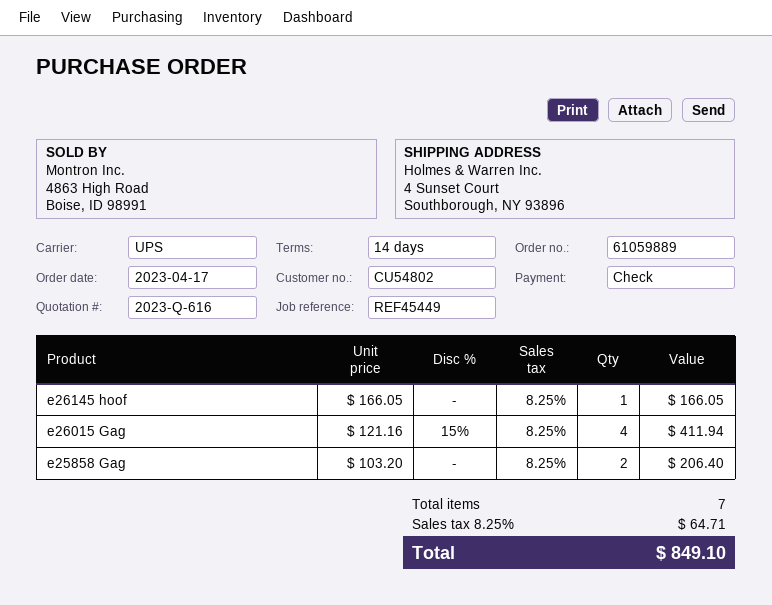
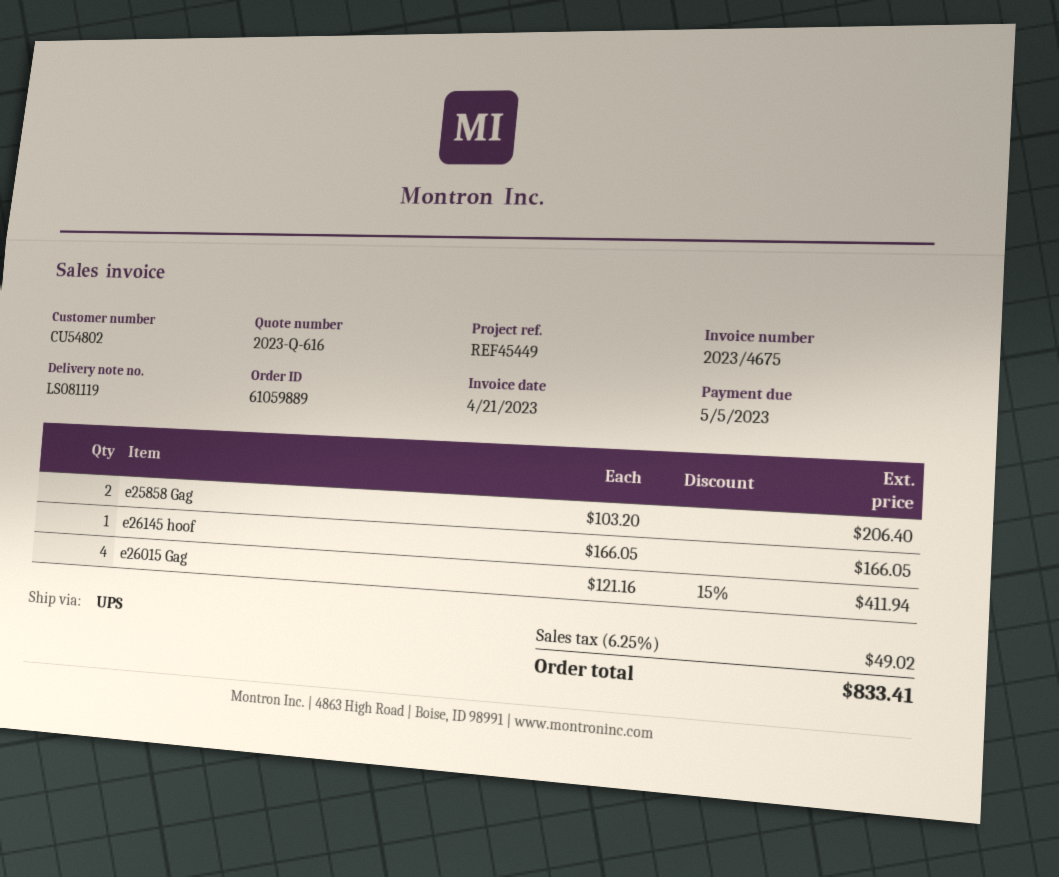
tax: 8.25% = 64.71 -> 6.25% = 49.02
total: 849.10 -> 833.41

